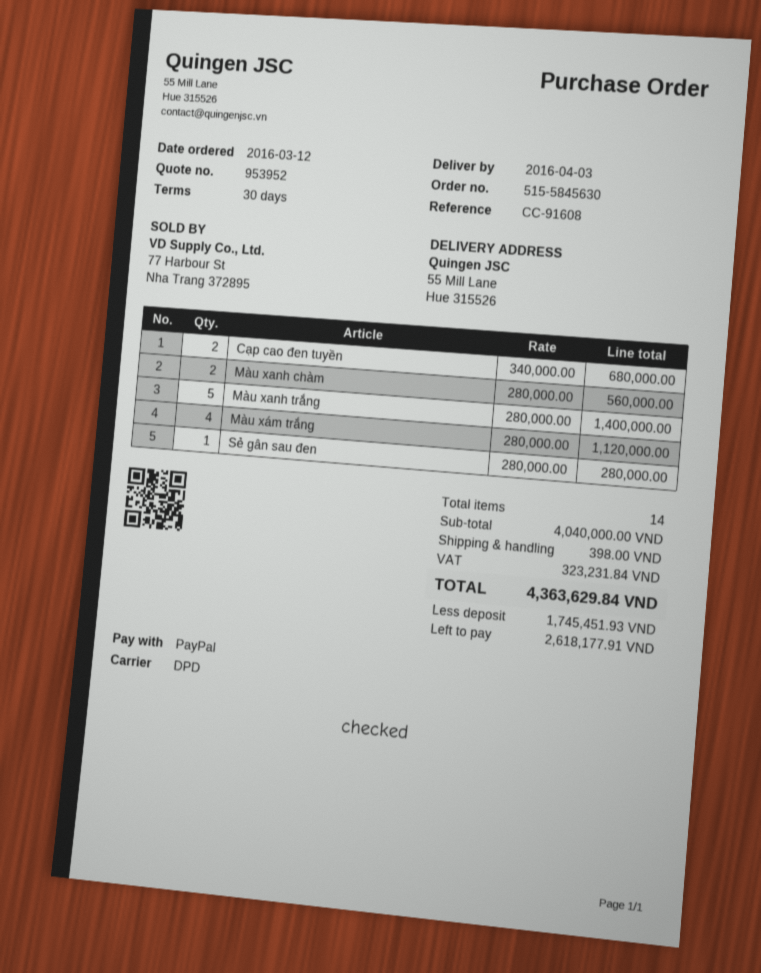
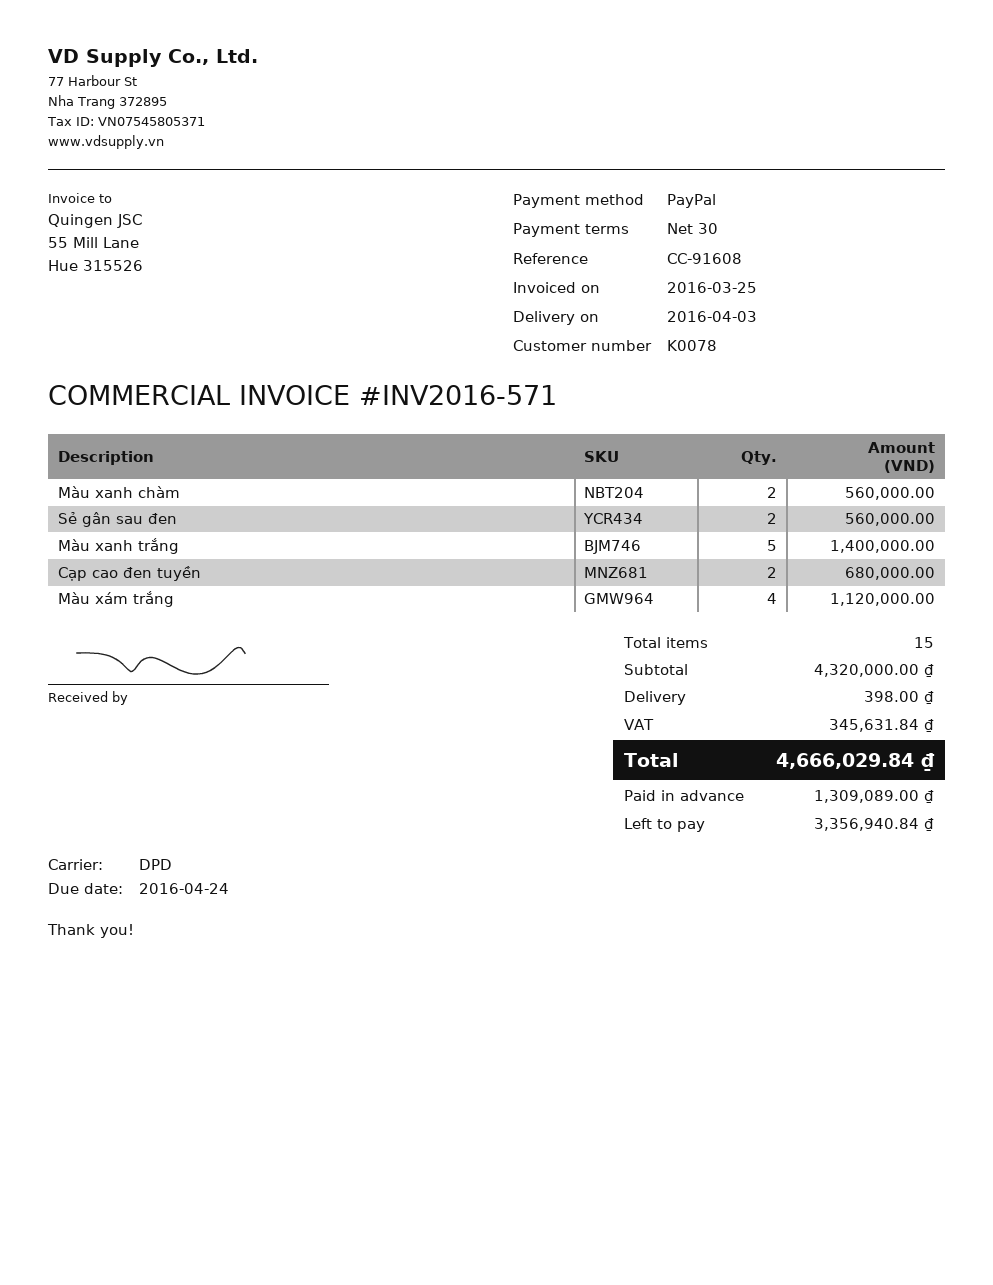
Sẻ gân sau đen: 1 for 280000.00 -> 2 for 560000.00
total quantity: 14 -> 15
subtotal: 4040000.00 -> 4320000.00
tax: 323231.84 -> 345631.84
total: 4363629.84 -> 4666029.84
deposit: 1745451.93 -> 1309089.00
balance: 2618177.91 -> 3356940.84

